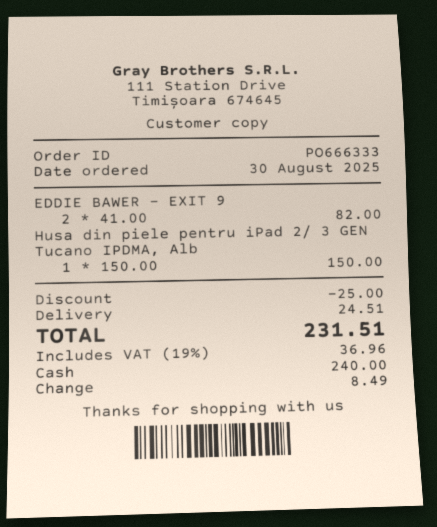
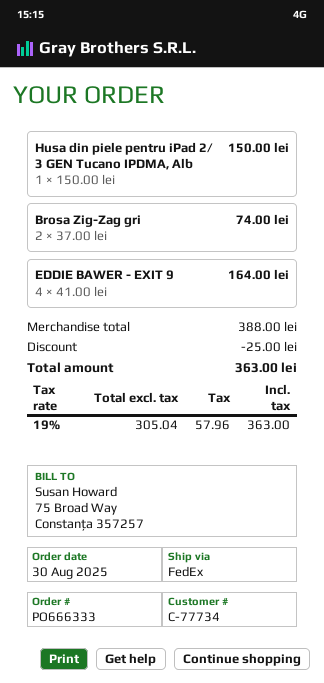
EDDIE BAWER - EXIT 9: 2 x 41.00 = 82.00 -> 4 x 41.00 = 164.00
Brosa Zig-Zag gri: none -> 2 x 37.00 = 74.00
shipping: 24.51 -> none
tax: 19% = 36.96 -> 19% = 57.96
total: 231.51 -> 363.00

